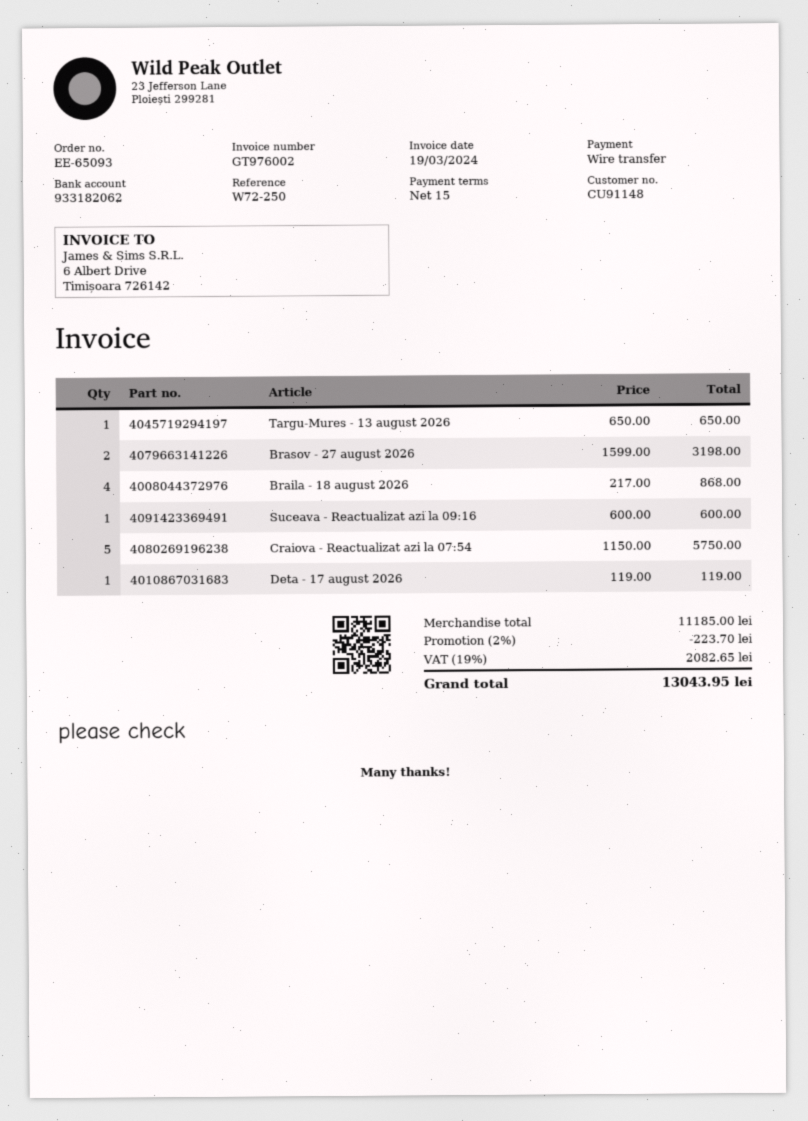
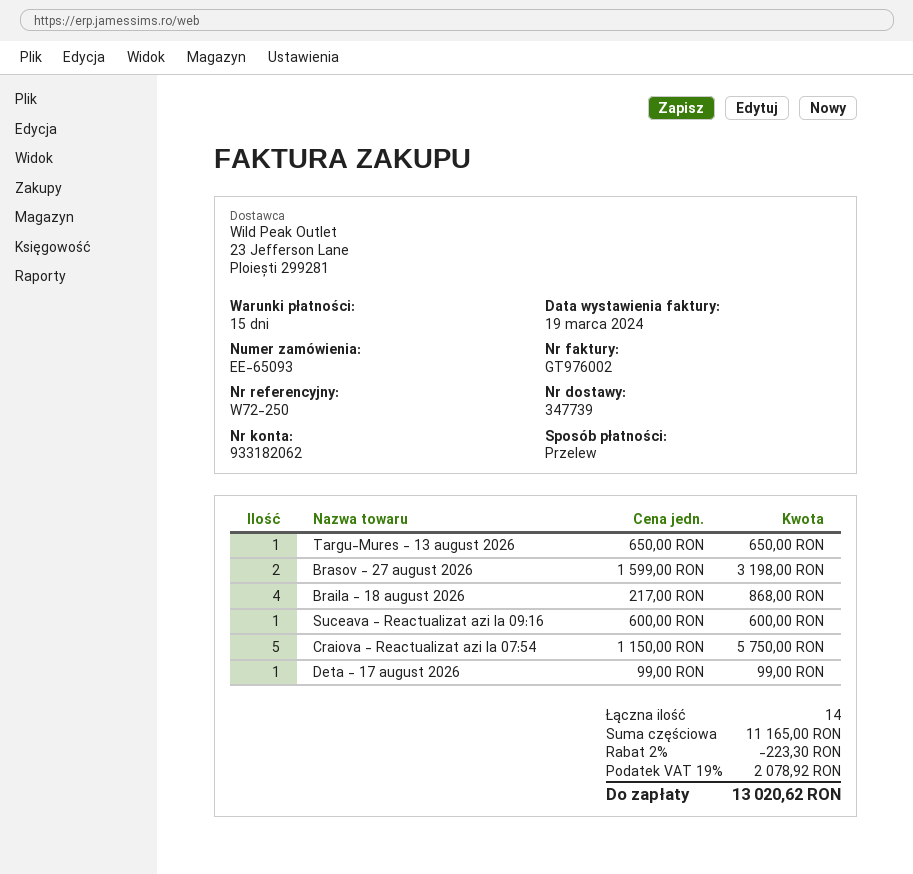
Deta - 17 august 2026: 1 x 119.00 = 119.00 -> 1 x 99.00 = 99.00
subtotal: 11185.00 -> 11165.00
discount: 2% = 223.70 -> 2% = 223.30
tax: 19% = 2082.65 -> 19% = 2078.92
total: 13043.95 -> 13020.62

